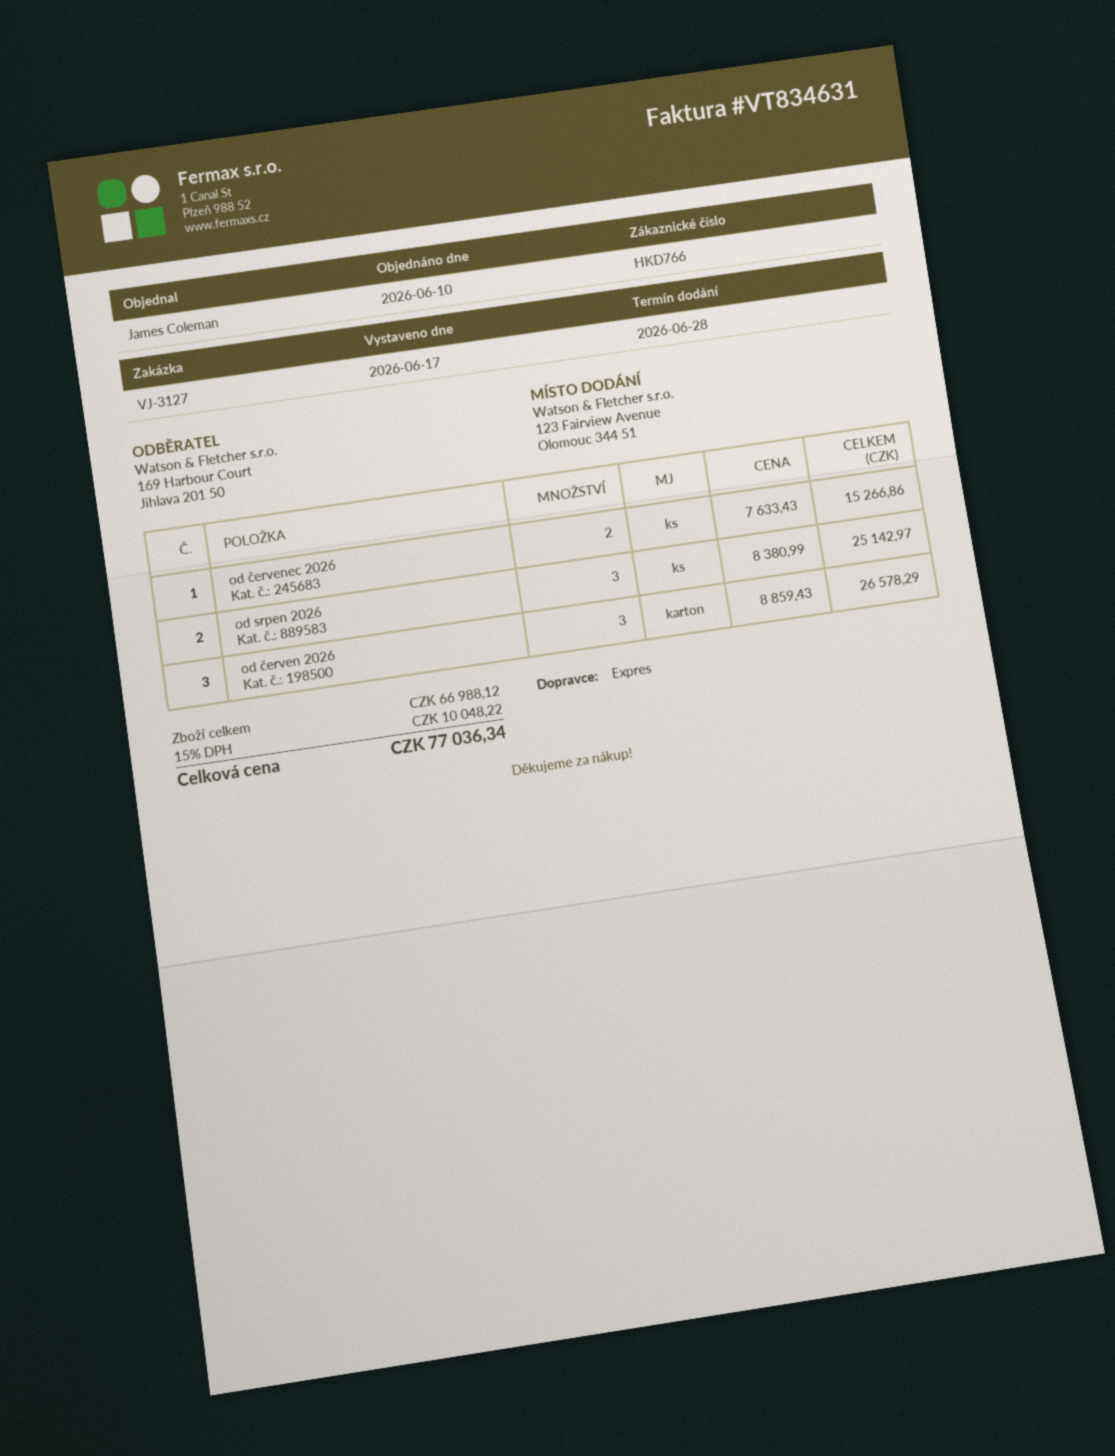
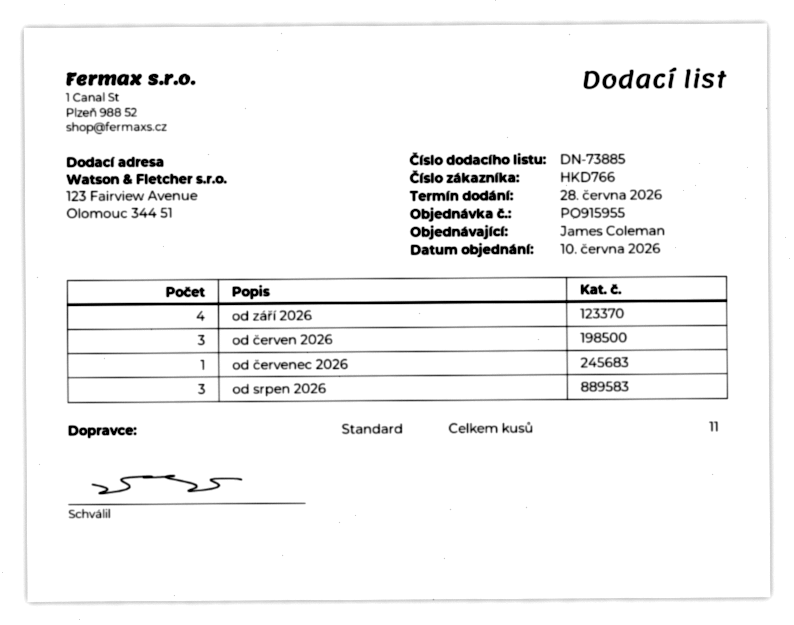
shipping method: express -> standard
od červenec 2026: 2 -> 1
od září 2026: none -> 4

